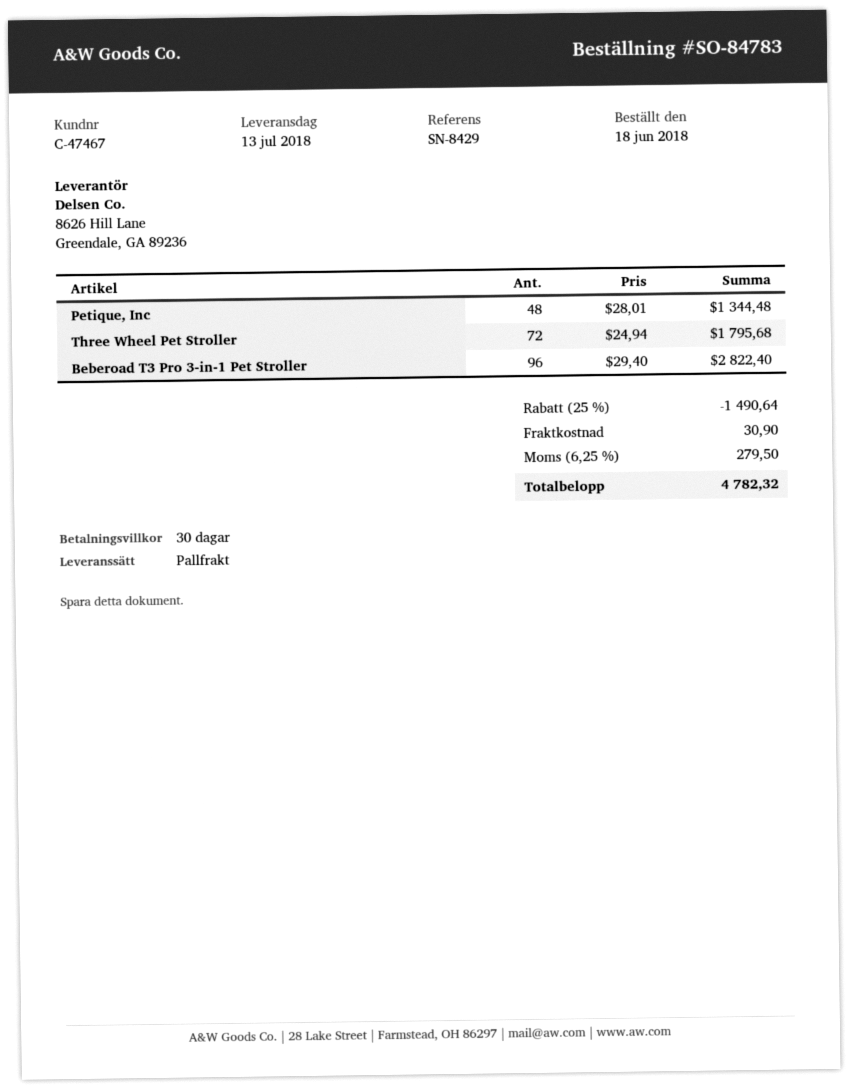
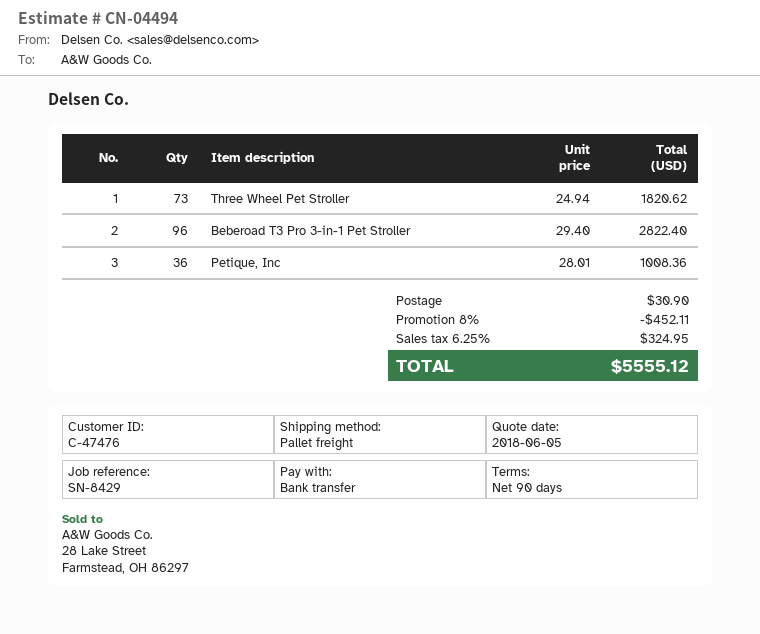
payment terms: 30 days -> 90 days
customer number: C-47467 -> C-47476
Petique, Inc: 48 x 28.01 = 1344.48 -> 36 x 28.01 = 1008.36
Three Wheel Pet Stroller: 72 x 24.94 = 1795.68 -> 73 x 24.94 = 1820.62
discount: 25% = 1490.64 -> 8% = 452.11
tax: 6.25% = 279.50 -> 6.25% = 324.95
total: 4782.32 -> 5555.12

